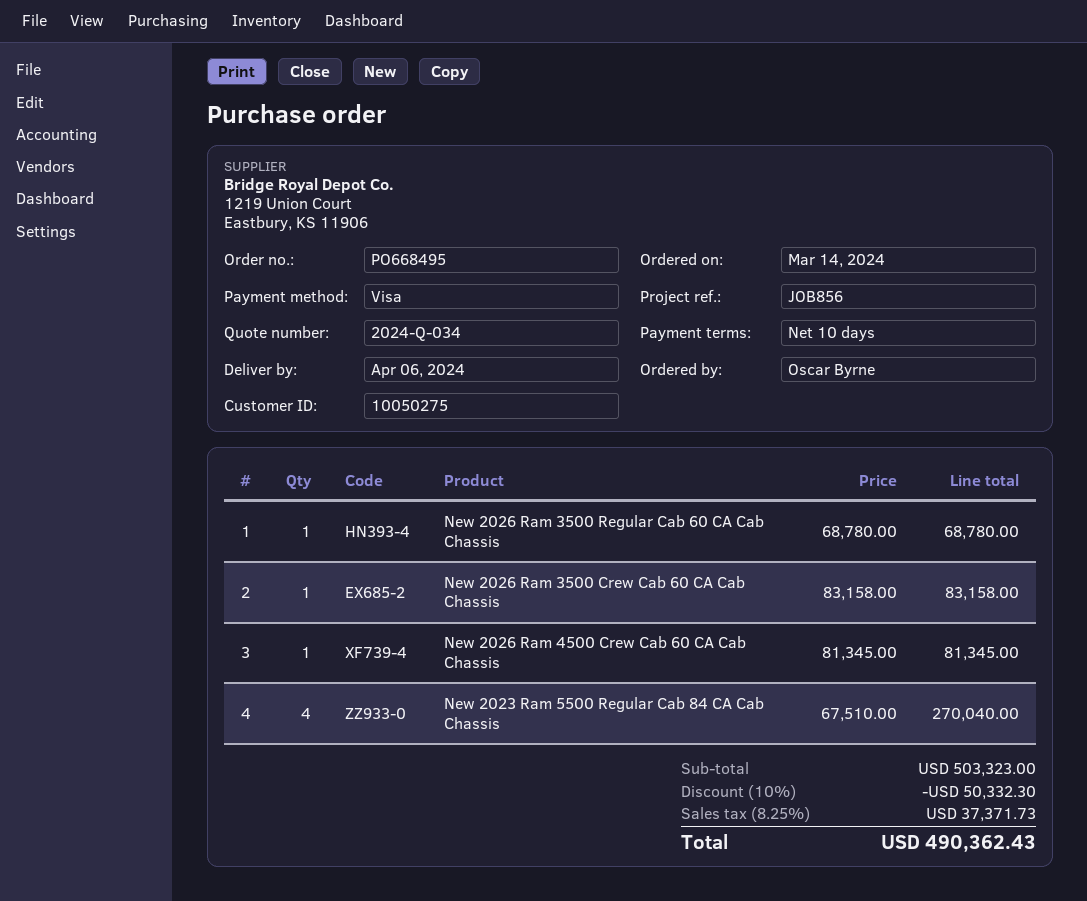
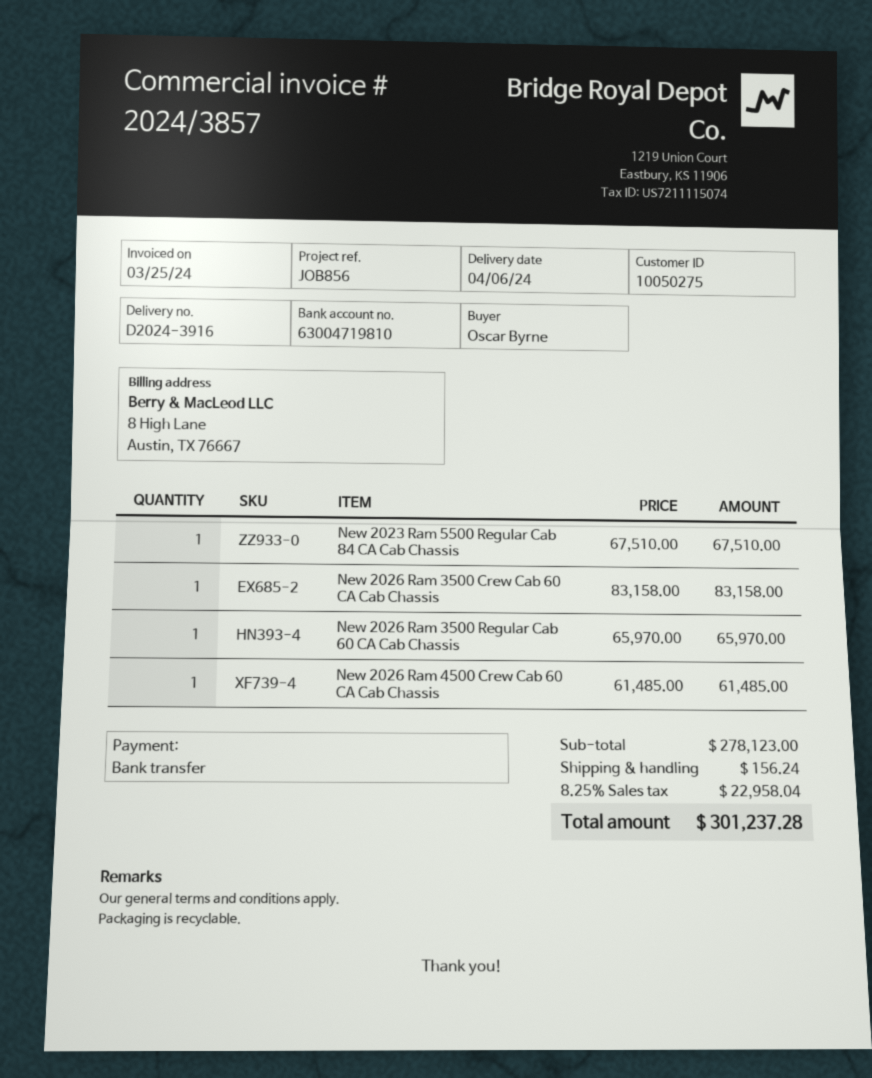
payment method: Visa -> bank transfer
New 2026 Ram 3500 Regular Cab 60 CA Cab Chassis: 1 x 68780.00 = 68780.00 -> 1 x 65970.00 = 65970.00
New 2026 Ram 4500 Crew Cab 60 CA Cab Chassis: 1 x 81345.00 = 81345.00 -> 1 x 61485.00 = 61485.00
New 2023 Ram 5500 Regular Cab 84 CA Cab Chassis: 4 x 67510.00 = 270040.00 -> 1 x 67510.00 = 67510.00
subtotal: 503323.00 -> 278123.00
discount: 10% = 50332.30 -> none
shipping: none -> 156.24
tax: 8.25% = 37371.73 -> 8.25% = 22958.04
total: 490362.43 -> 301237.28

